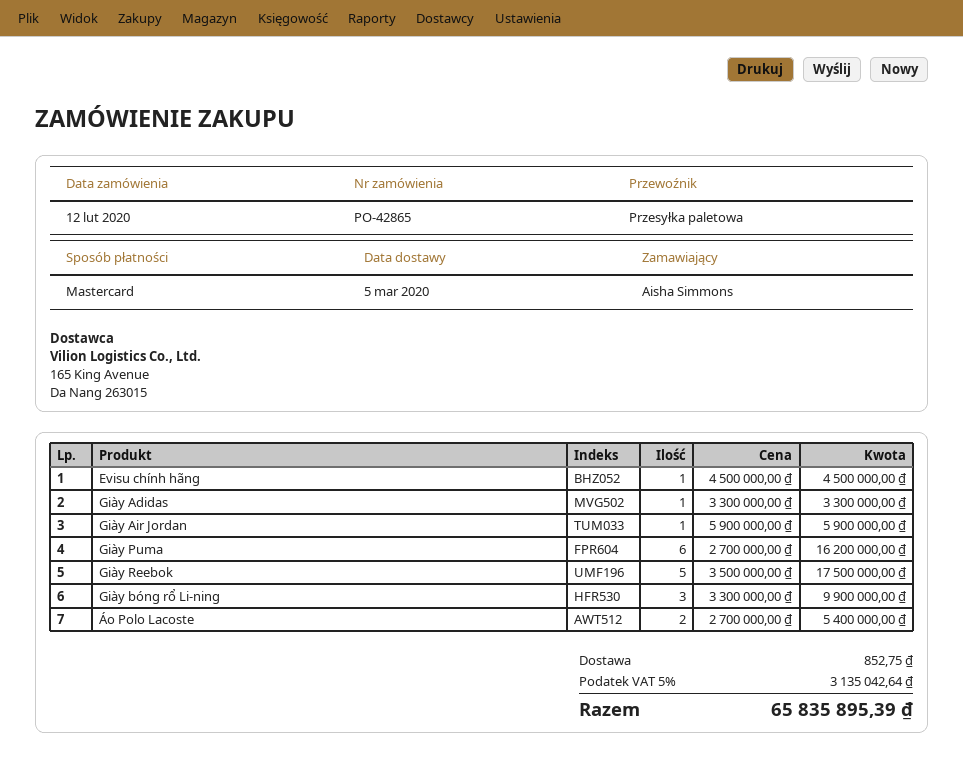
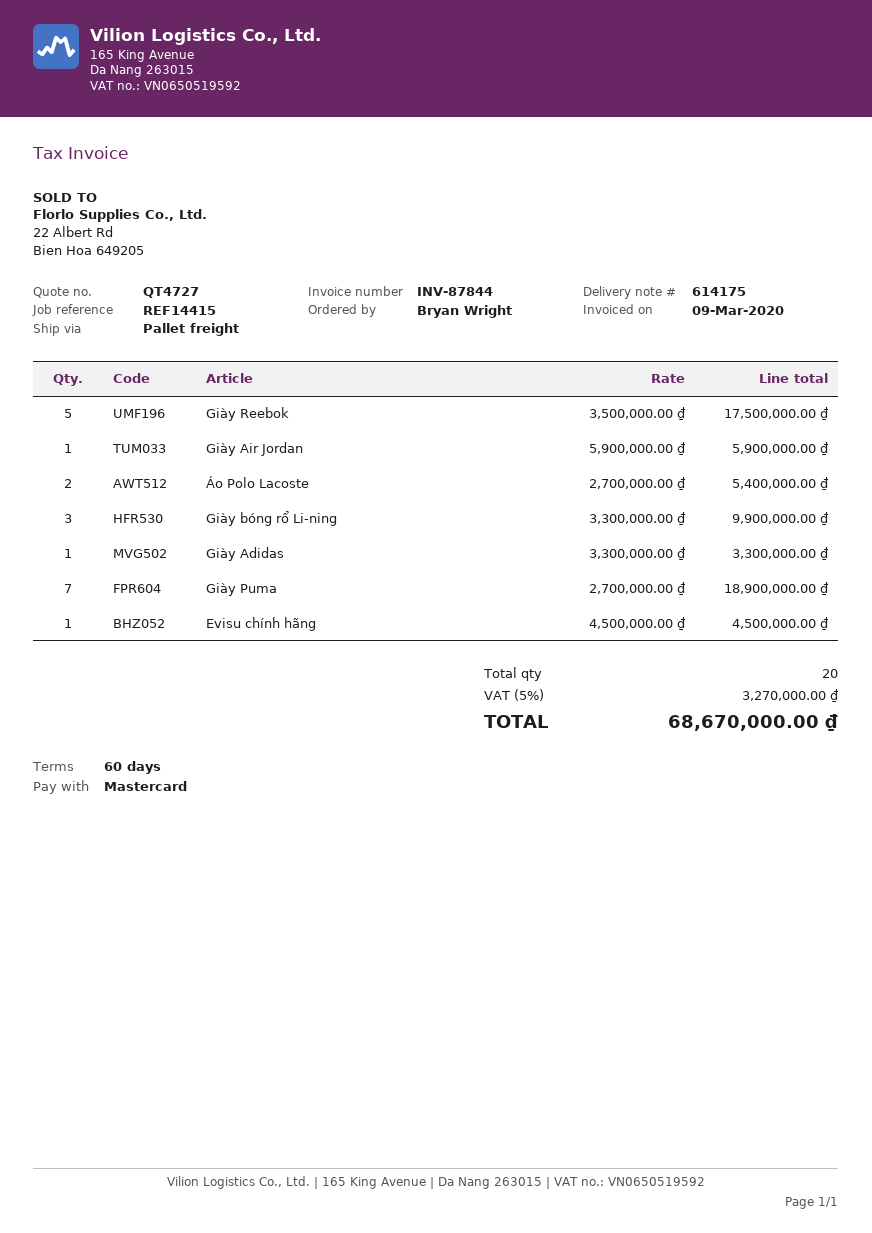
ordered by: Aisha Simmons -> Bryan Wright
Giày Puma: 6 x 2700000.00 = 16200000.00 -> 7 x 2700000.00 = 18900000.00
shipping: 852.75 -> none
tax: 5% = 3135042.64 -> 5% = 3270000.00
total: 65835895.39 -> 68670000.00

